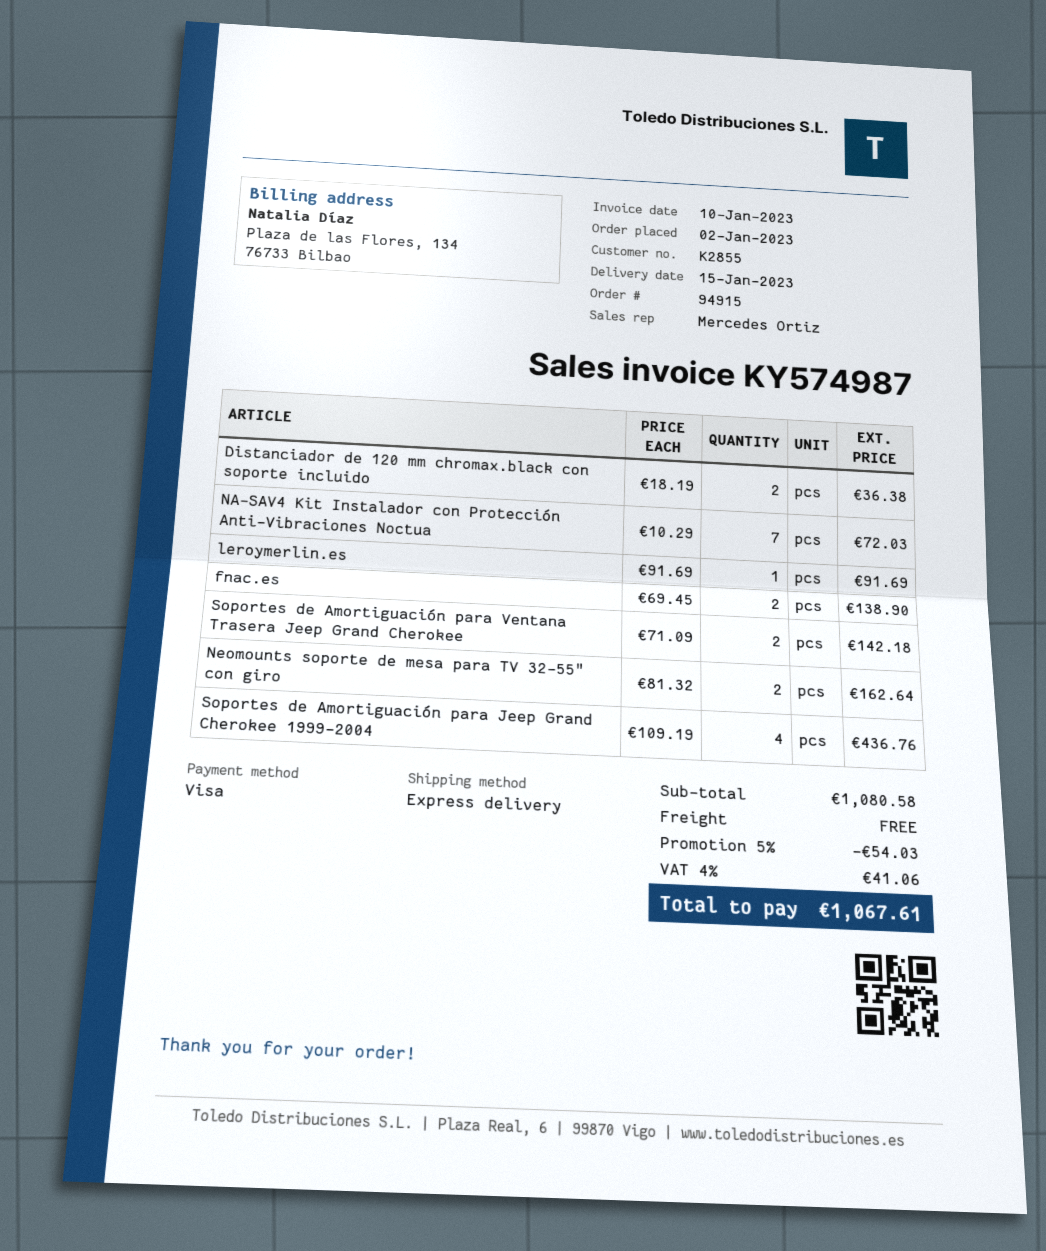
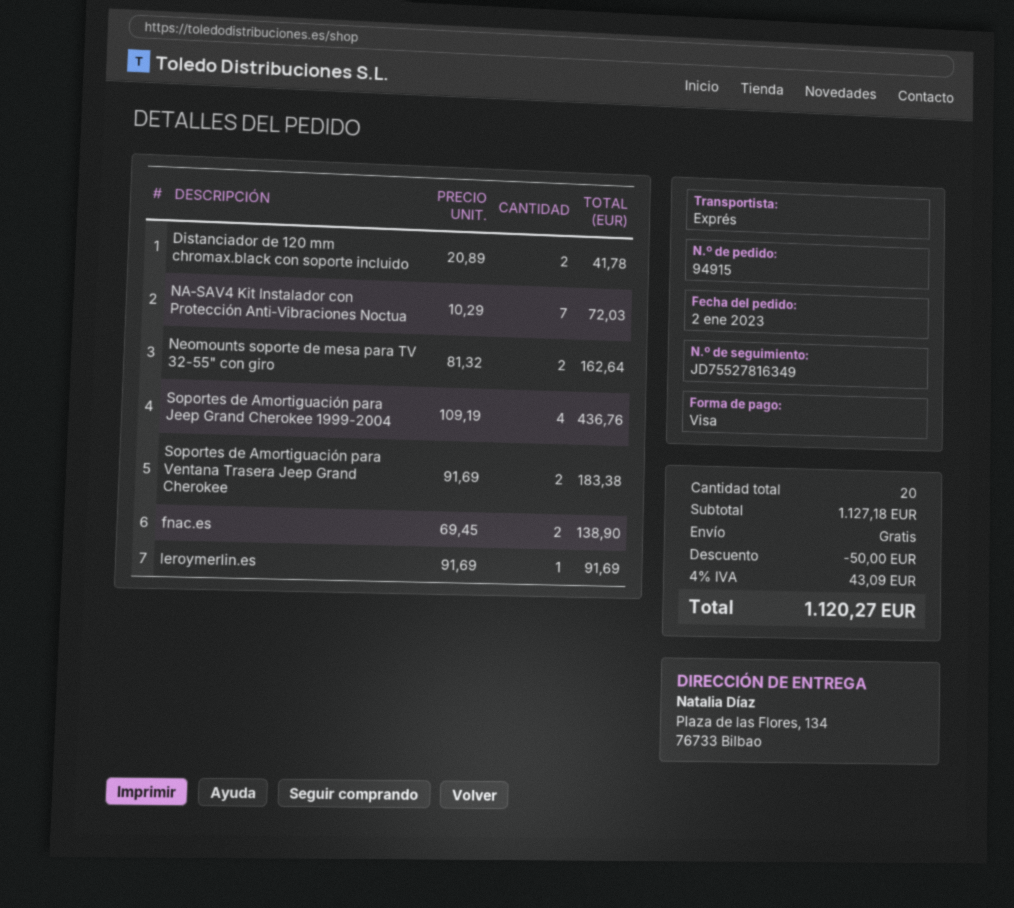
Distanciador de 120 mm chromax.black con soporte incluido: 2 x 18.19 = 36.38 -> 2 x 20.89 = 41.78
Soportes de Amortiguación para Ventana Trasera Jeep Grand Cherokee: 2 x 71.09 = 142.18 -> 2 x 91.69 = 183.38
subtotal: 1080.58 -> 1127.18
discount: 54.03 -> 50.00
tax: 4% = 41.06 -> 4% = 43.09
total: 1067.61 -> 1120.27

